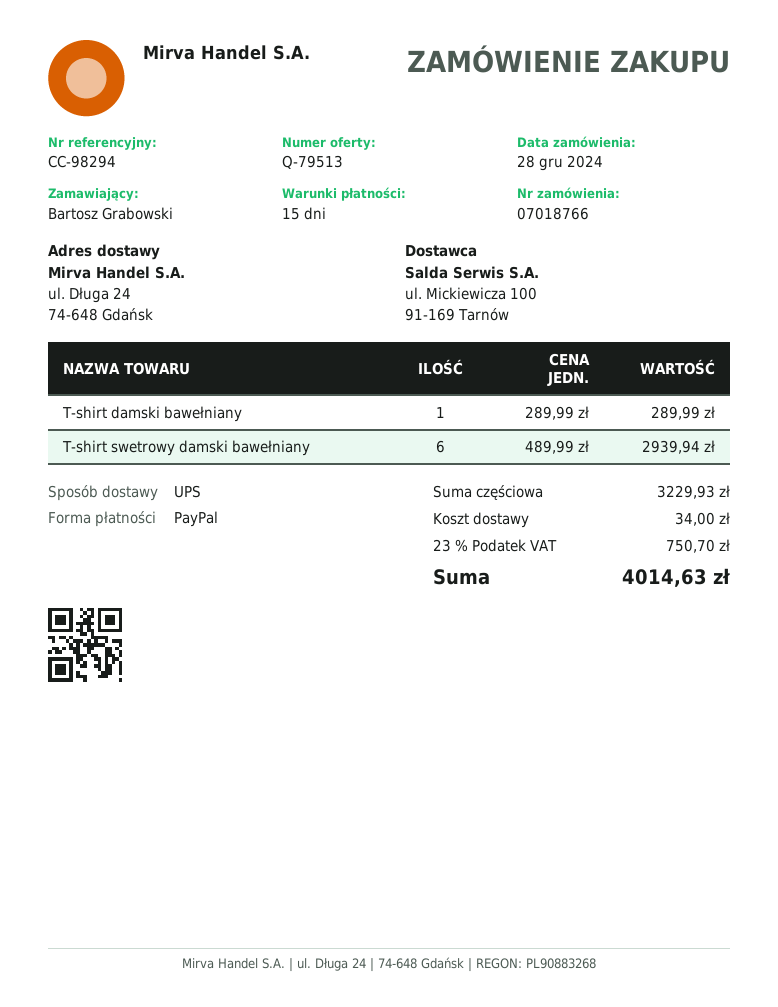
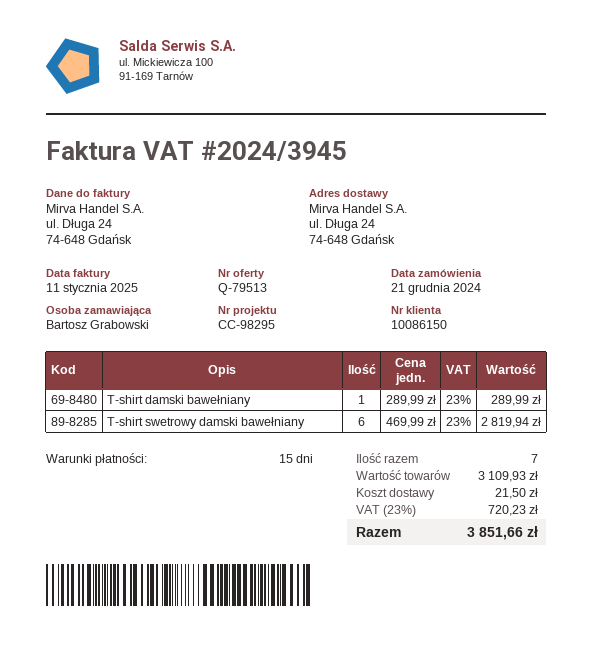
order date: 2024-12-28 -> 2024-12-21
reference: CC-98294 -> CC-98295
T-shirt swetrowy damski bawełniany: 6 x 489.99 = 2939.94 -> 6 x 469.99 = 2819.94
subtotal: 3229.93 -> 3109.93
shipping: 34.00 -> 21.50
tax: 23% = 750.70 -> 23% = 720.23
total: 4014.63 -> 3851.66

